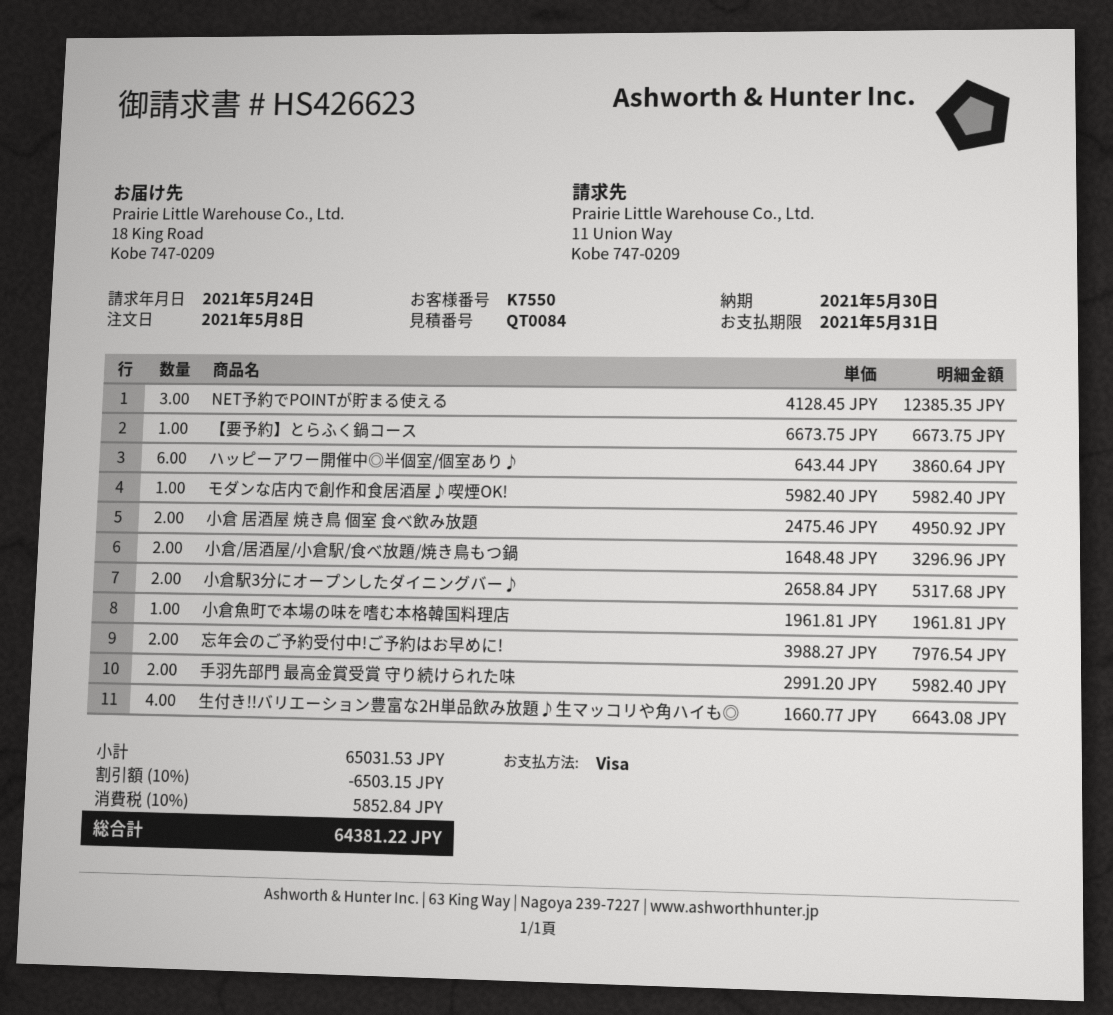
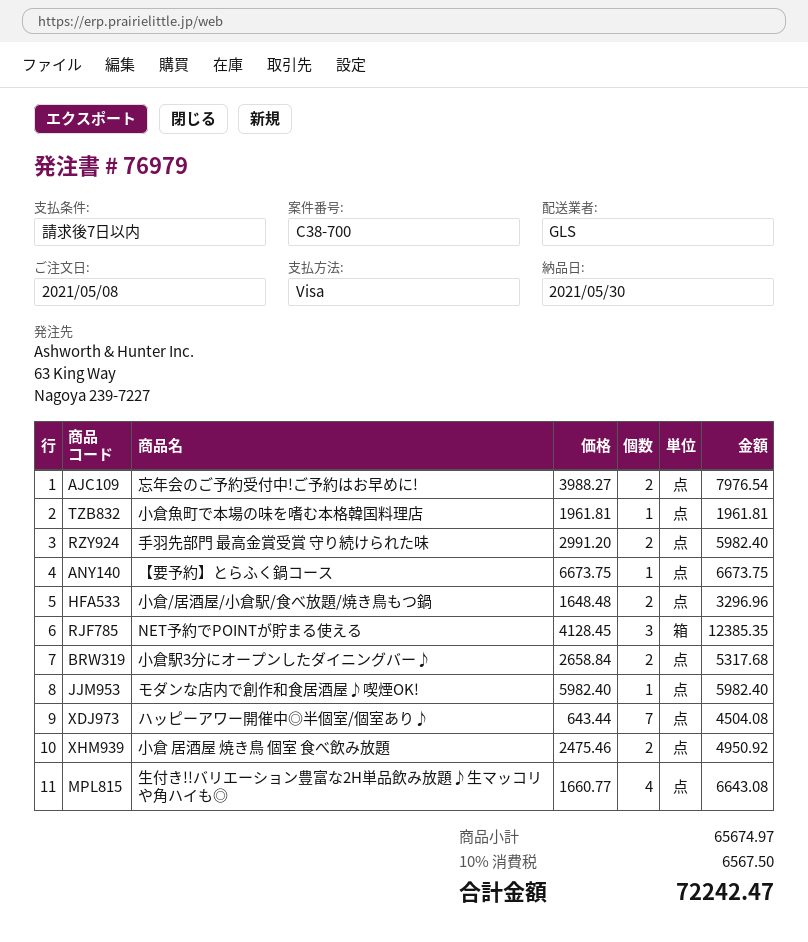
ハッピーアワー開催中◎半個室/個室あり♪: 6 x 643.44 = 3860.64 -> 7 x 643.44 = 4504.08
subtotal: 65031.53 -> 65674.97
discount: 10% = 6503.15 -> none
tax: 10% = 5852.84 -> 10% = 6567.50
total: 64381.22 -> 72242.47

